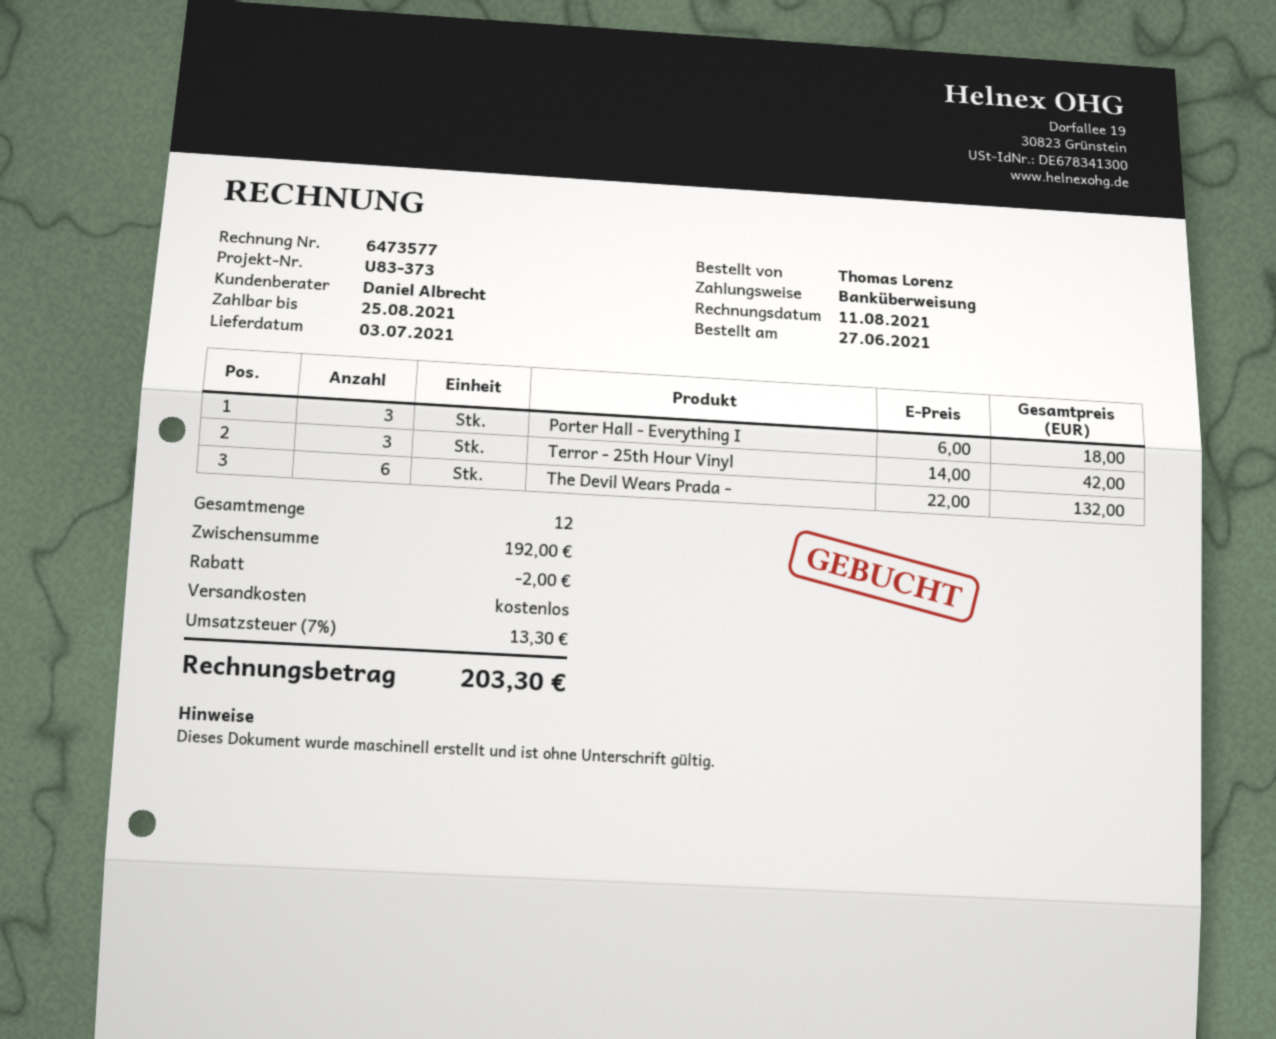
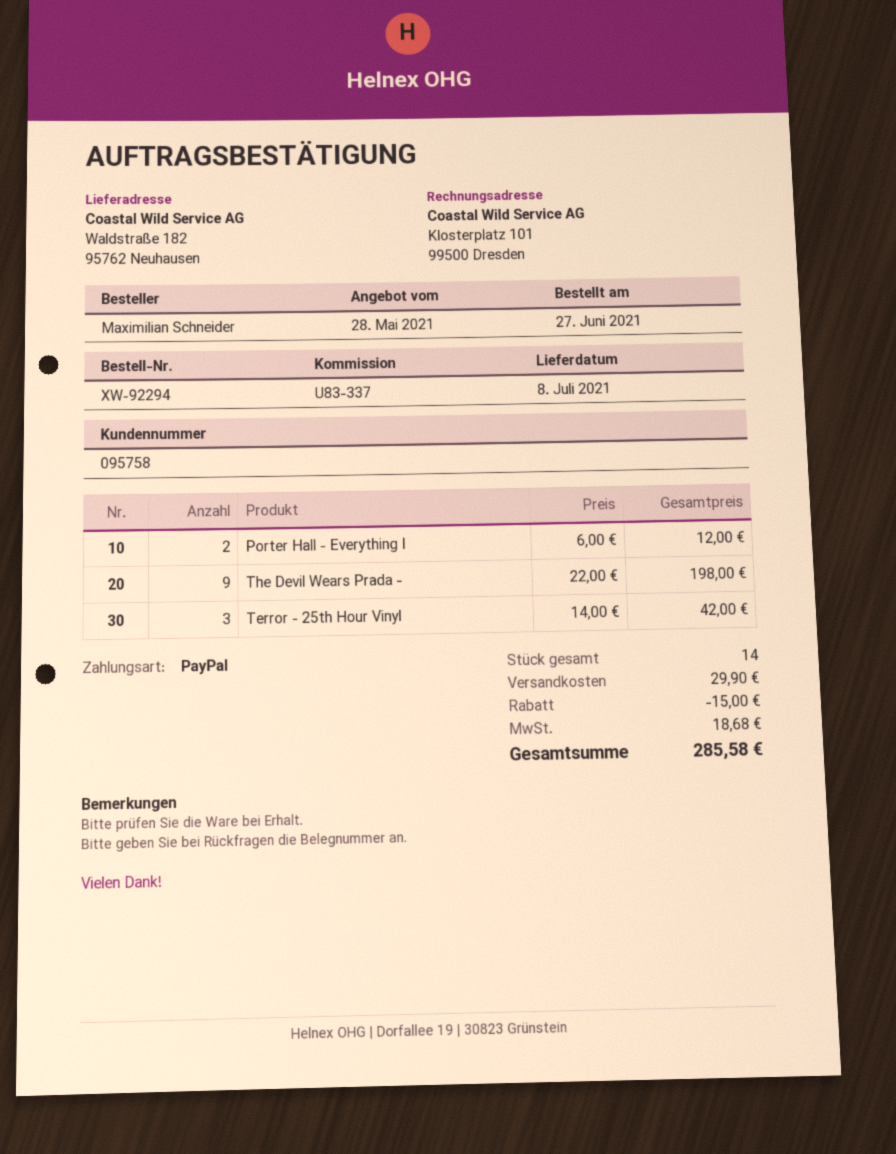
delivery date: 2021-07-03 -> 2021-07-08
reference: U83-373 -> U83-337
ordered by: Thomas Lorenz -> Maximilian Schneider
payment method: bank transfer -> PayPal
Porter Hall - Everything I: 3 x 6.00 = 18.00 -> 2 x 6.00 = 12.00
The Devil Wears Prada -: 6 x 22.00 = 132.00 -> 9 x 22.00 = 198.00
total quantity: 12 -> 14
discount: 2.00 -> 15.00
shipping: 0.00 -> 29.90
tax: 13.30 -> 18.68
total: 203.30 -> 285.58

